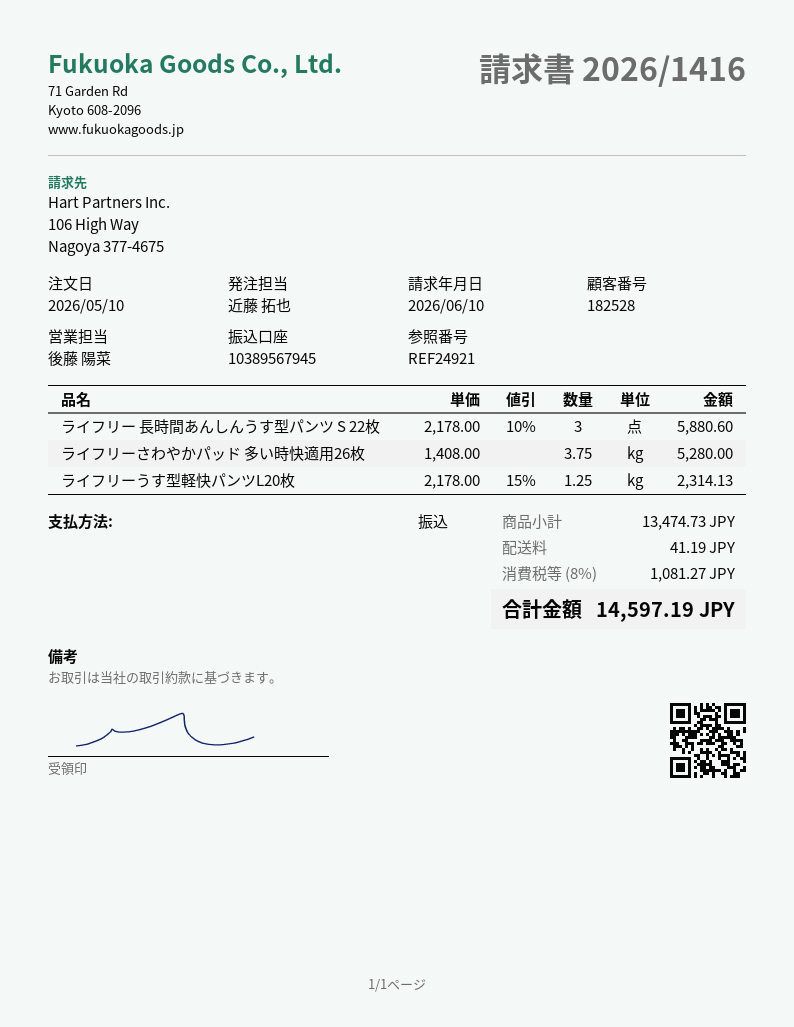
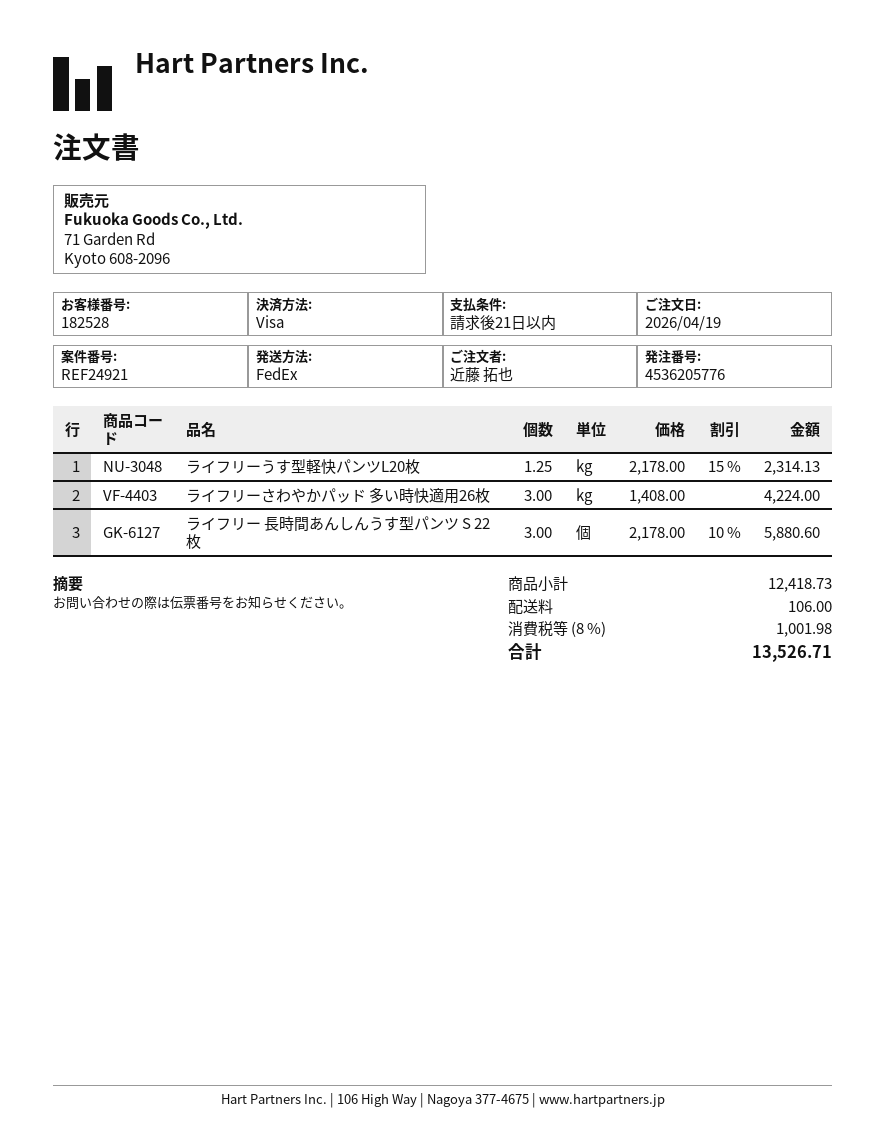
order date: 2026-05-10 -> 2026-04-19
payment method: bank transfer -> Visa
ライフリーさわやかパッド 多い時快適用26枚: 3.75 x 1408.00 = 5280.00 -> 3 x 1408.00 = 4224.00
subtotal: 13474.73 -> 12418.73
shipping: 41.19 -> 106.00
tax: 8% = 1081.27 -> 8% = 1001.98
total: 14597.19 -> 13526.71

